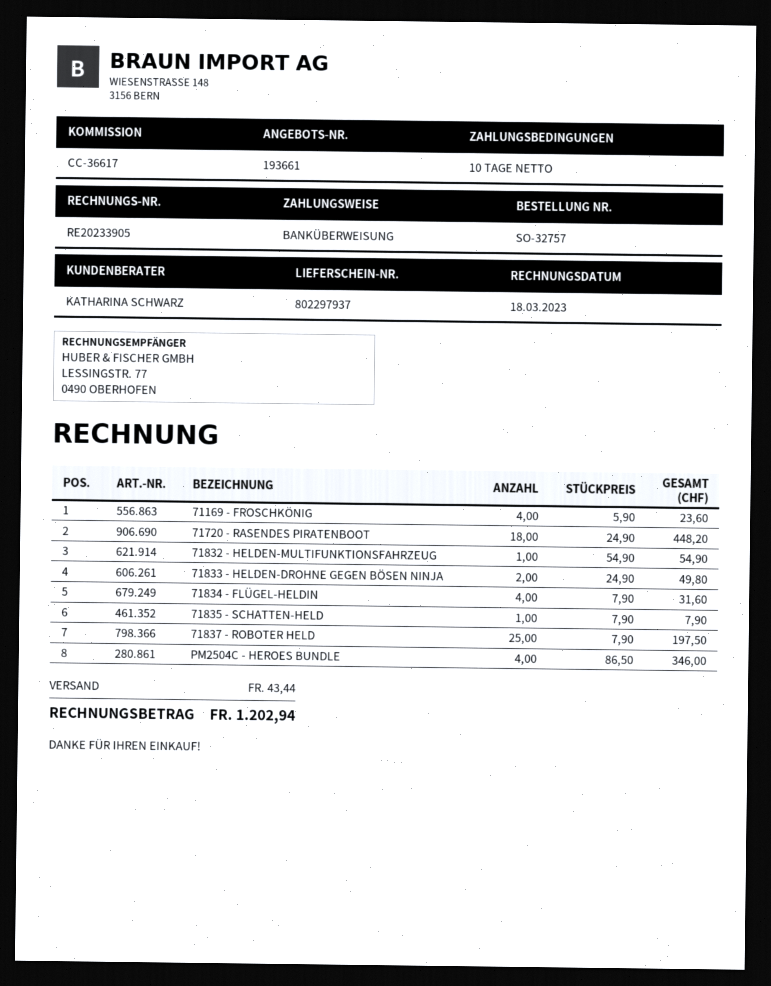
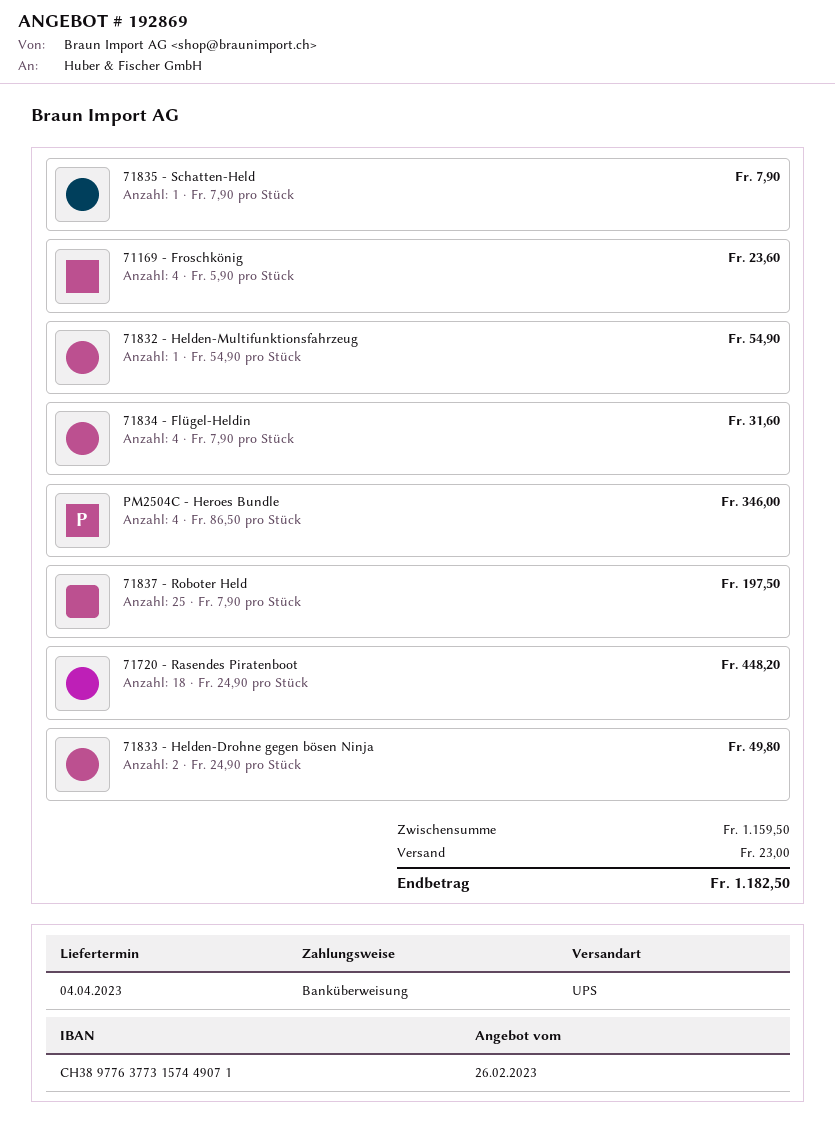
quote number: 193661 -> 192869
shipping: 43.44 -> 23.00
total: 1202.94 -> 1182.50

